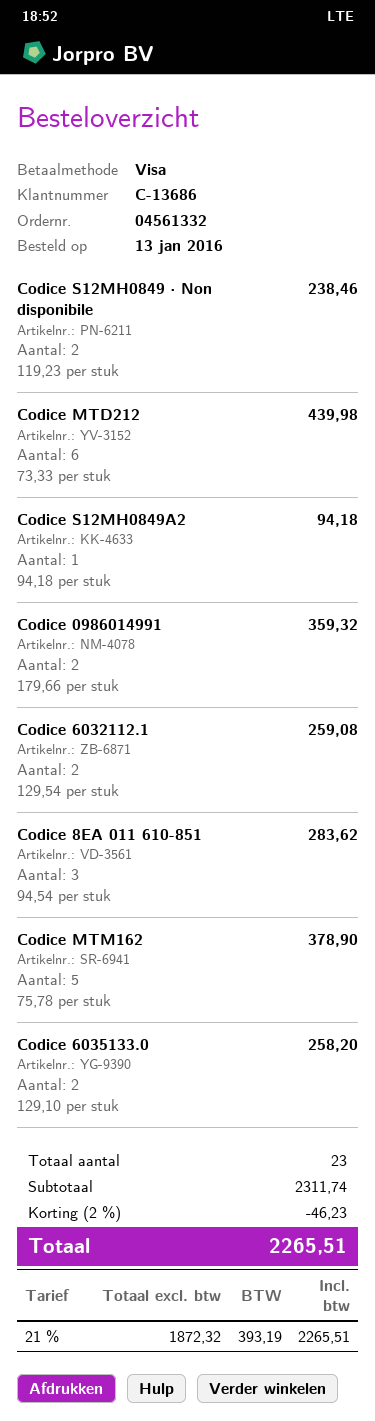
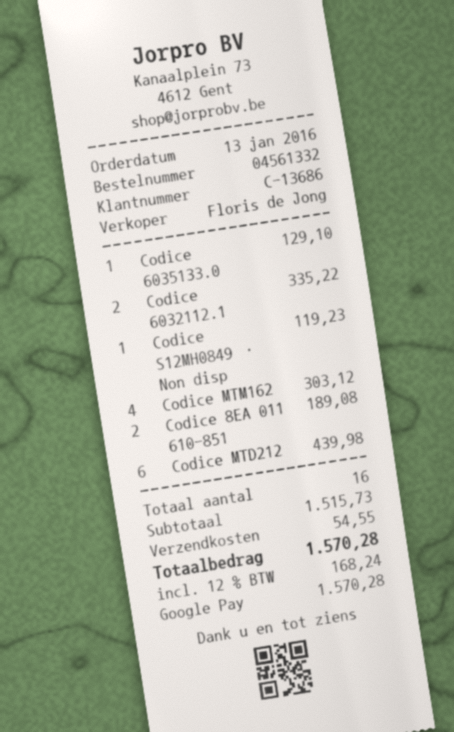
payment method: Visa -> Google Pay
Codice S12MH0849 · Non disponibile: 2 for 238.46 -> 1 for 119.23
Codice S12MH0849A2: 1 for 94.18 -> none
Codice 0986014991: 2 for 359.32 -> none
Codice 6032112.1: 2 for 259.08 -> 2 for 335.22
Codice 8EA 011 610-851: 3 for 283.62 -> 2 for 189.08
Codice MTM162: 5 for 378.90 -> 4 for 303.12
Codice 6035133.0: 2 for 258.20 -> 1 for 129.10
total quantity: 23 -> 16
subtotal: 2311.74 -> 1515.73
discount: 2% = 46.23 -> none
shipping: none -> 54.55
tax: 21% = 393.19 -> 12% = 168.24
total: 2265.51 -> 1570.28

